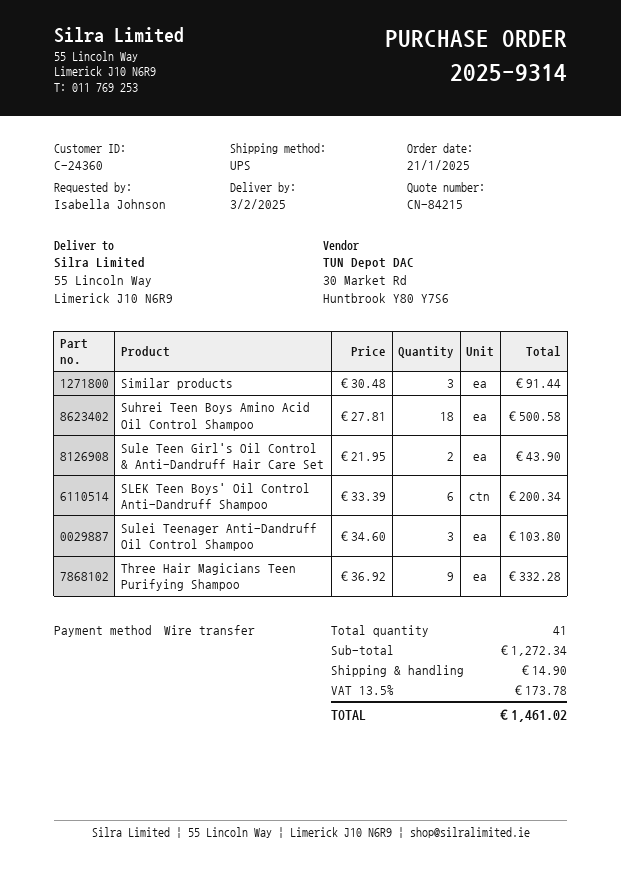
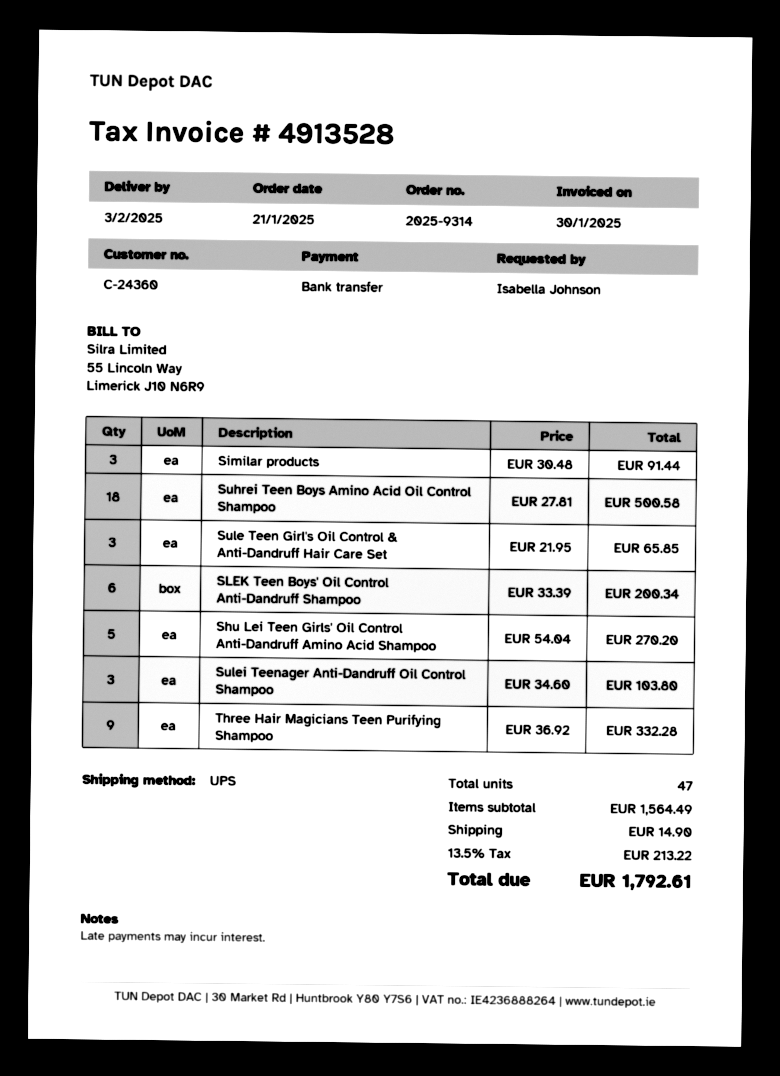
Sule Teen Girl's Oil Control & Anti-Dandruff Hair Care Set: 2 x 21.95 = 43.90 -> 3 x 21.95 = 65.85
Shu Lei Teen Girls' Oil Control Anti-Dandruff Amino Acid Shampoo: none -> 5 x 54.04 = 270.20
total quantity: 41 -> 47
subtotal: 1272.34 -> 1564.49
tax: 13.5% = 173.78 -> 13.5% = 213.22
total: 1461.02 -> 1792.61

